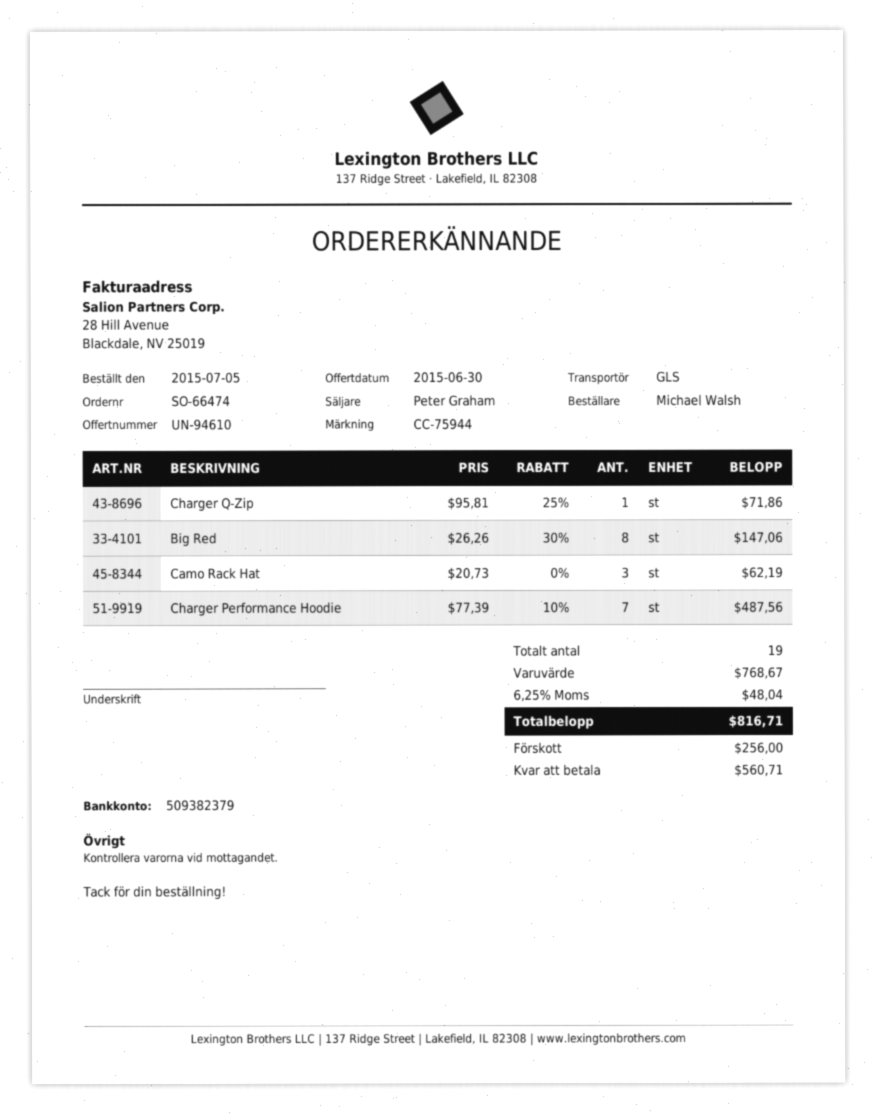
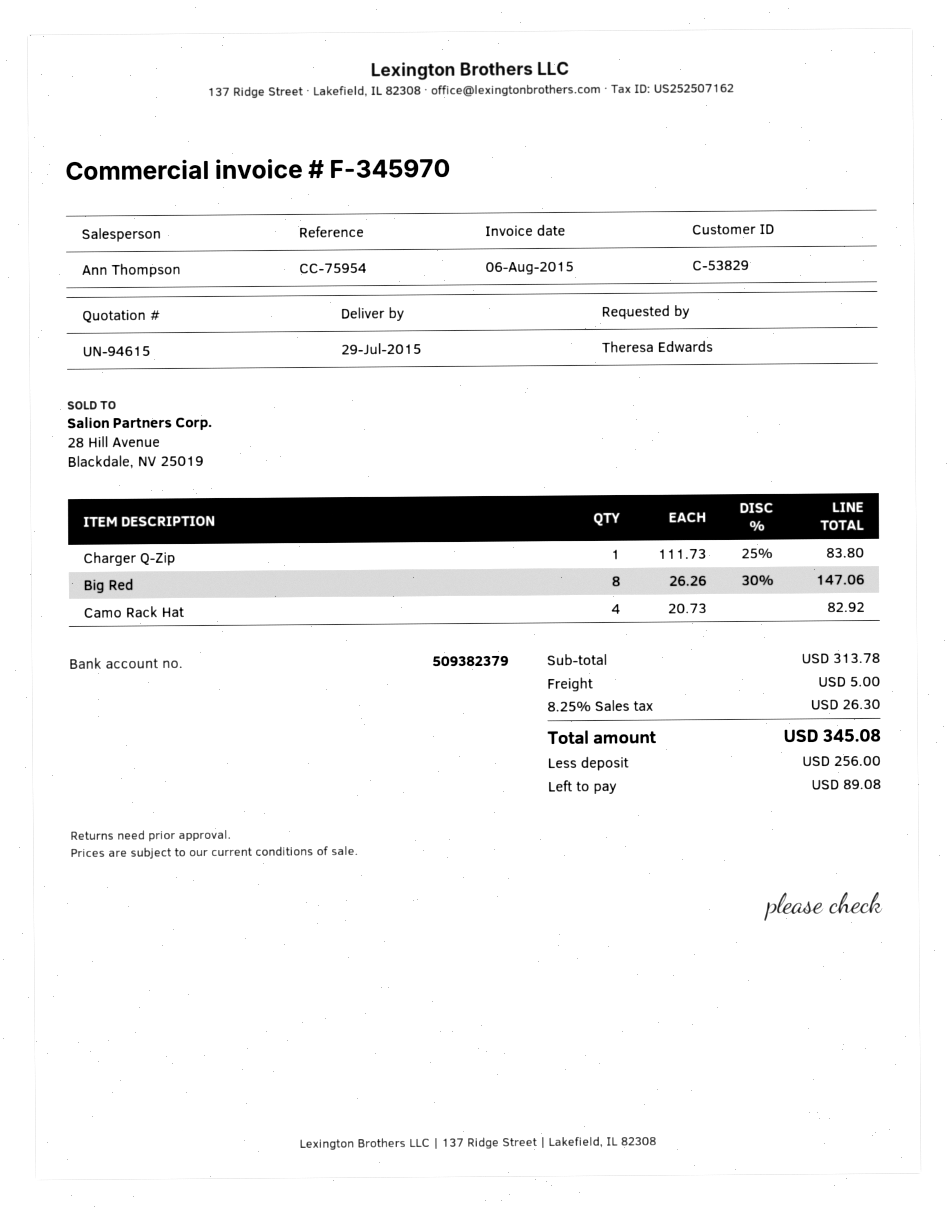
quote number: UN-94610 -> UN-94615
reference: CC-75944 -> CC-75954
ordered by: Michael Walsh -> Theresa Edwards
sales rep: Peter Graham -> Ann Thompson
Charger Q-Zip: 1 x 95.81 - 25% = 71.86 -> 1 x 111.73 - 25% = 83.80
Camo Rack Hat: 3 x 20.73 = 62.19 -> 4 x 20.73 = 82.92
Charger Performance Hoodie: 7 x 77.39 - 10% = 487.56 -> none
subtotal: 768.67 -> 313.78
shipping: none -> 5.00
tax: 6.25% = 48.04 -> 8.25% = 26.30
total: 816.71 -> 345.08
balance: 560.71 -> 89.08

